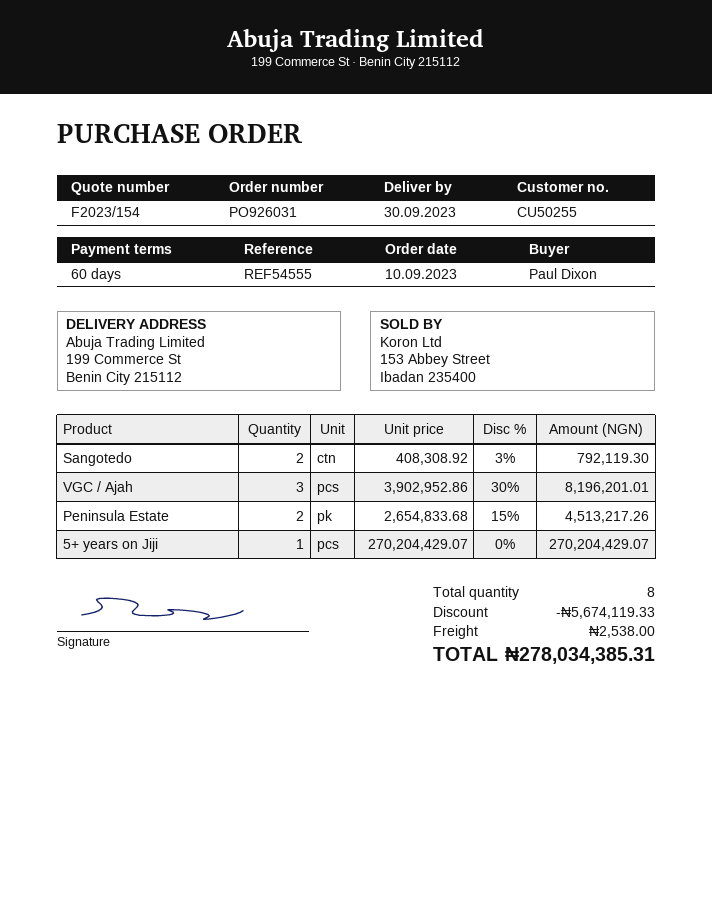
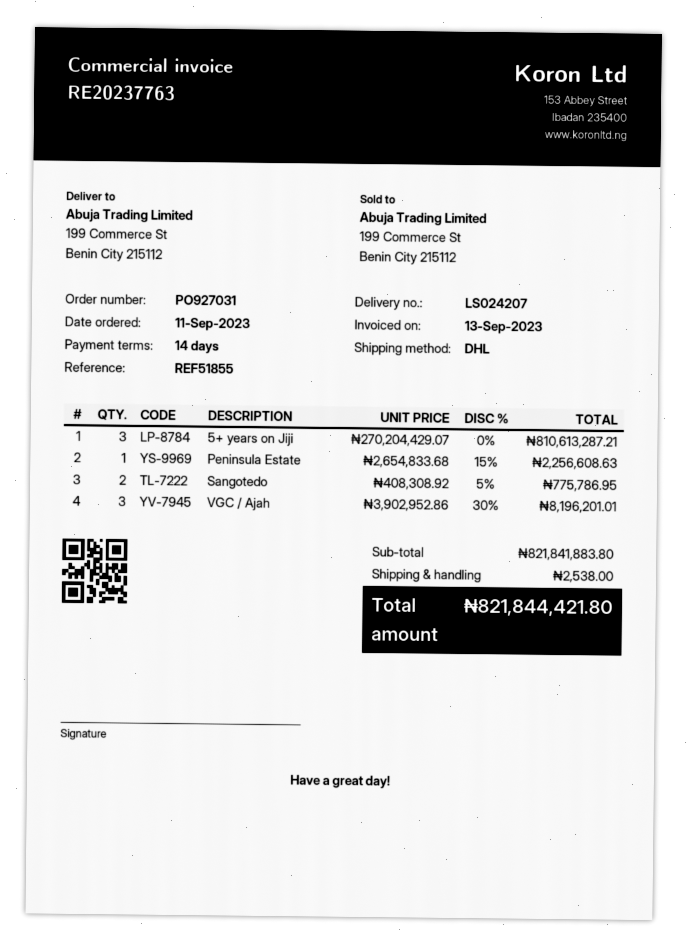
order number: PO926031 -> PO927031
order date: 2023-09-10 -> 2023-09-11
payment terms: 60 days -> 14 days
reference: REF54555 -> REF51855
Sangotedo: 2 x 408308.92 - 3% = 792119.30 -> 2 x 408308.92 - 5% = 775786.95
Peninsula Estate: 2 x 2654833.68 - 15% = 4513217.26 -> 1 x 2654833.68 - 15% = 2256608.63
5+ years on Jiji: 1 x 270204429.07 = 270204429.07 -> 3 x 270204429.07 = 810613287.21
discount: 5674119.33 -> none
total: 278034385.31 -> 821844421.80

